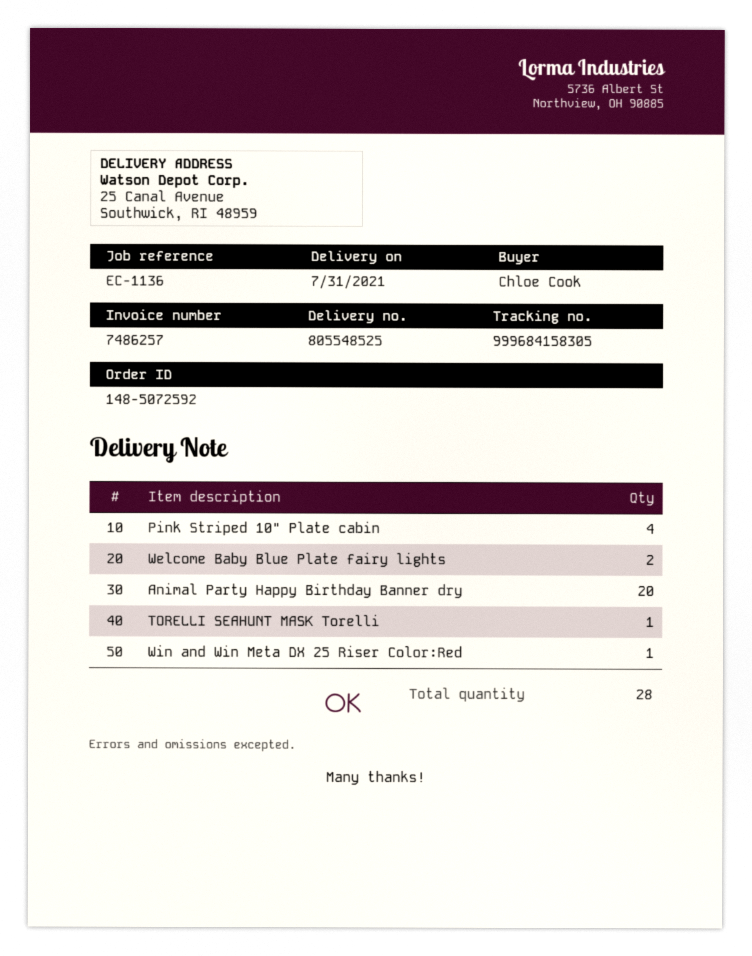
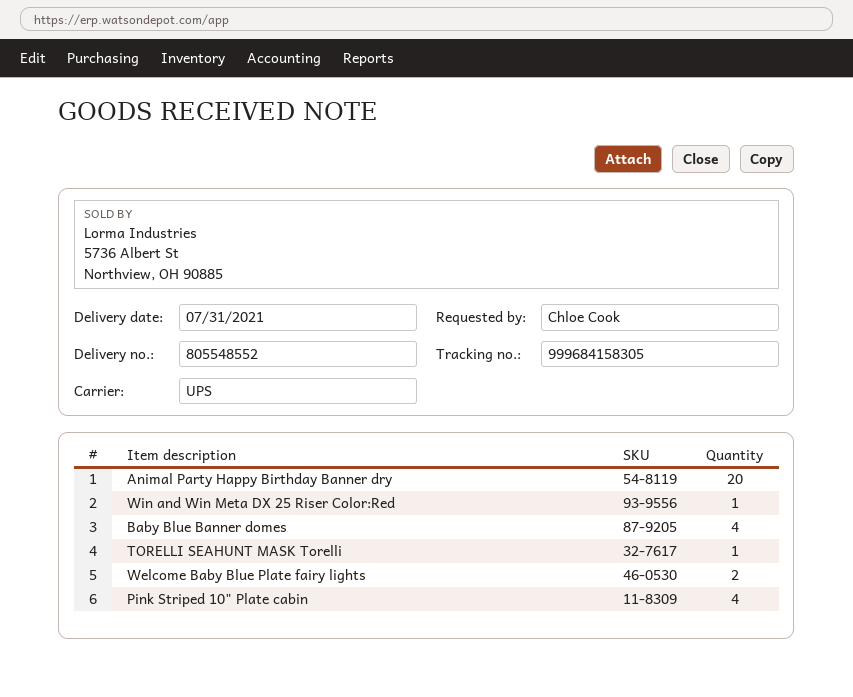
delivery note number: 805548525 -> 805548552
Baby Blue Banner domes: none -> 4

